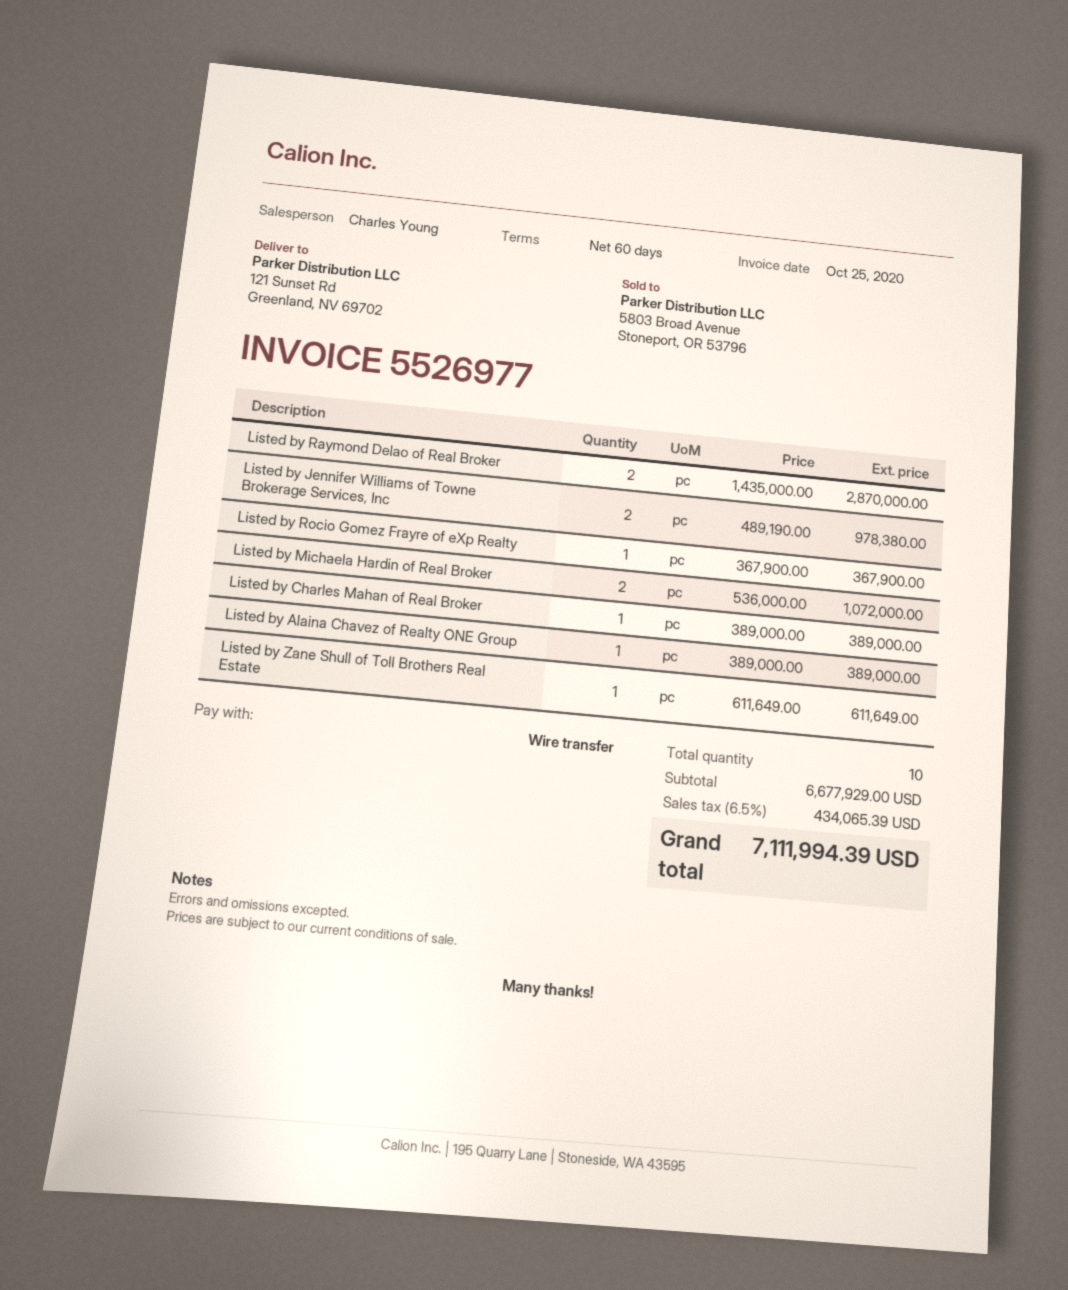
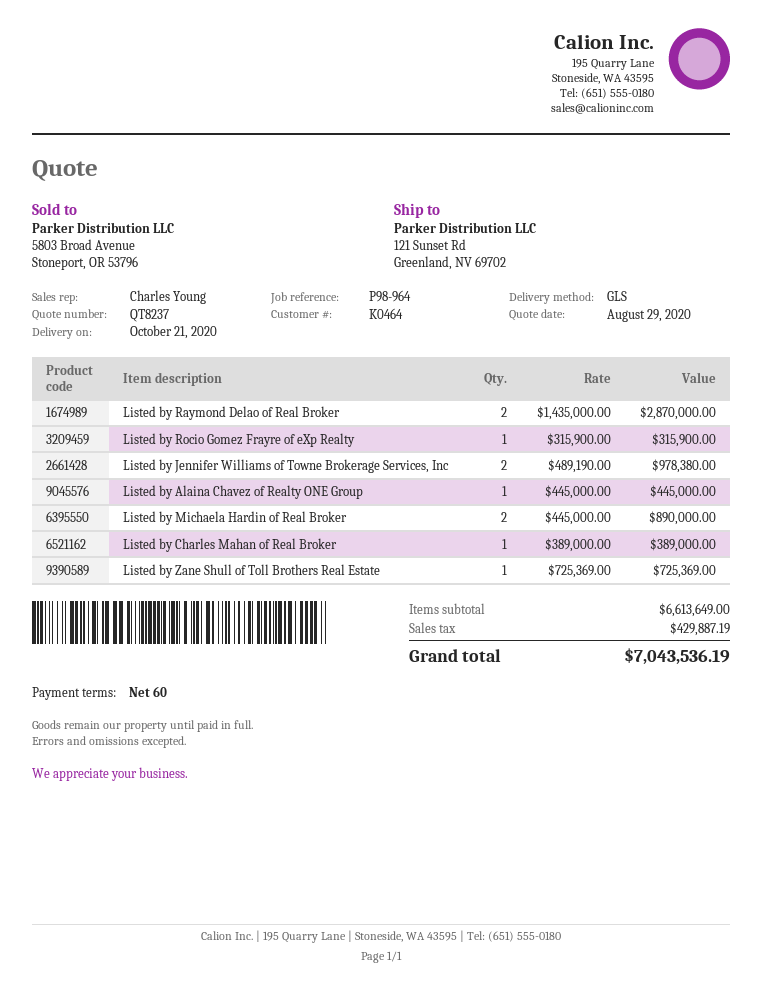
Listed by Rocio Gomez Frayre of eXp Realty: 1 x 367900.00 = 367900.00 -> 1 x 315900.00 = 315900.00
Listed by Michaela Hardin of Real Broker: 2 x 536000.00 = 1072000.00 -> 2 x 445000.00 = 890000.00
Listed by Alaina Chavez of Realty ONE Group: 1 x 389000.00 = 389000.00 -> 1 x 445000.00 = 445000.00
Listed by Zane Shull of Toll Brothers Real Estate: 1 x 611649.00 = 611649.00 -> 1 x 725369.00 = 725369.00
subtotal: 6677929.00 -> 6613649.00
tax: 434065.39 -> 429887.19
total: 7111994.39 -> 7043536.19

